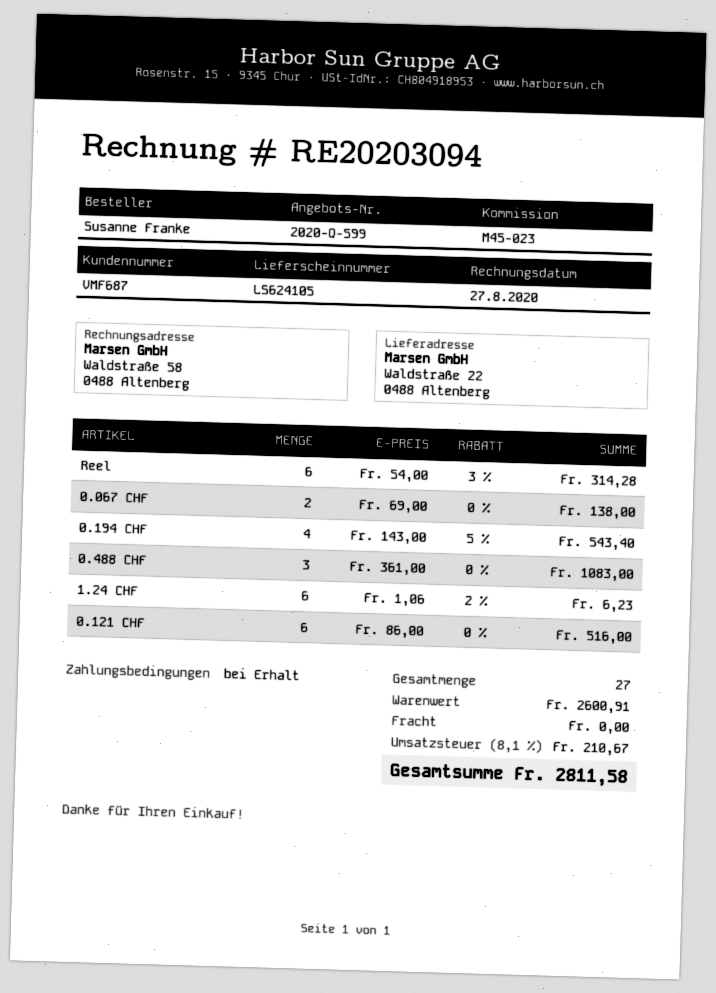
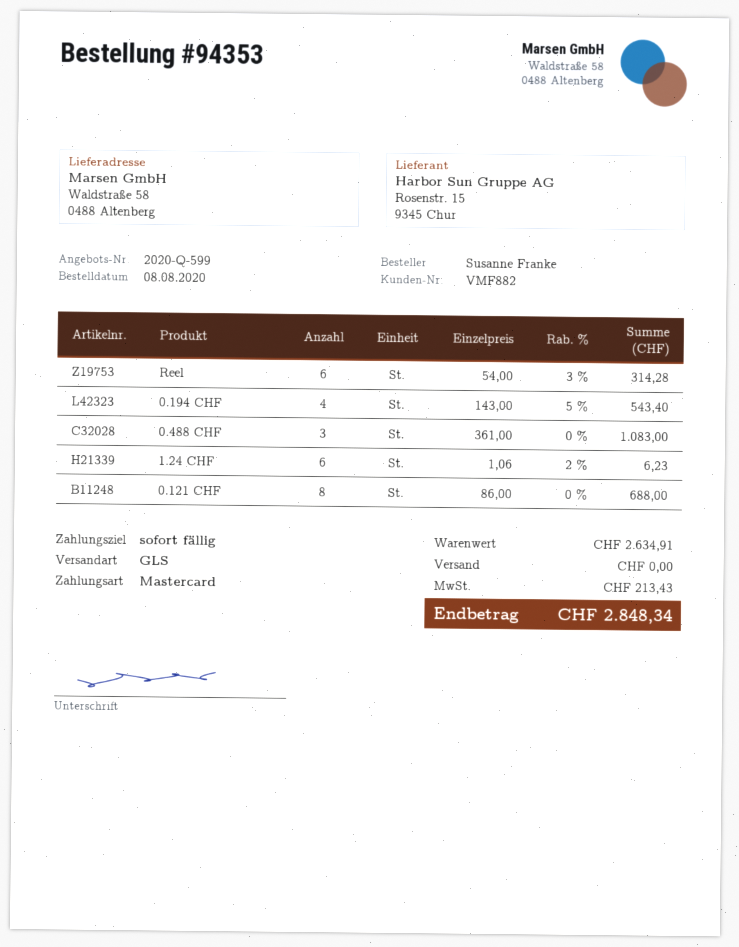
customer number: VMF687 -> VMF882
ship to: Waldstraße 22, 0488 Altenberg -> Waldstraße 58, 0488 Altenberg
0.067 CHF: 2 x 69.00 = 138.00 -> none
0.121 CHF: 6 x 86.00 = 516.00 -> 8 x 86.00 = 688.00
subtotal: 2600.91 -> 2634.91
tax: 210.67 -> 213.43
total: 2811.58 -> 2848.34

